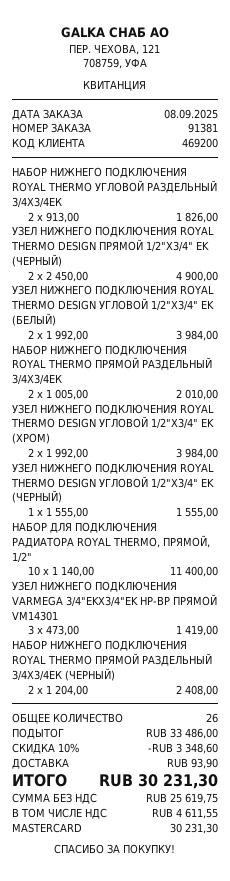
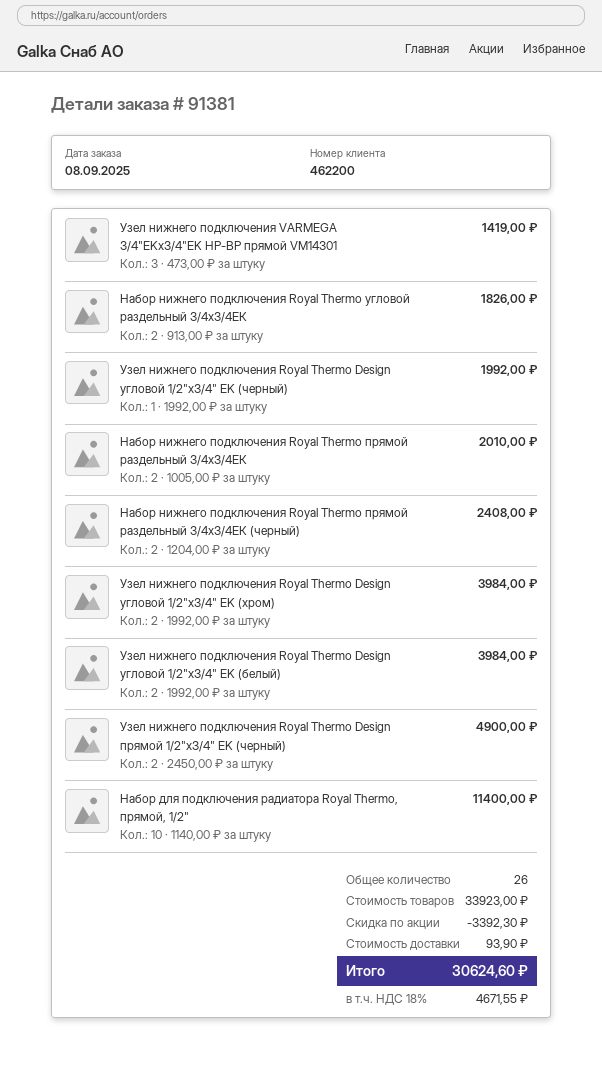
customer number: 469200 -> 462200
УЗЕЛ НИЖНЕГО ПОДКЛЮЧЕНИЯ ROYAL THERMO DESIGN УГЛОВОЙ 1/2"Х3/4" EK (ЧЕРНЫЙ): 1 x 1555.00 = 1555.00 -> 1 x 1992.00 = 1992.00
subtotal: 33486.00 -> 33923.00
discount: 3348.60 -> 3392.30
tax: 4611.55 -> 4671.55
total: 30231.30 -> 30624.60

